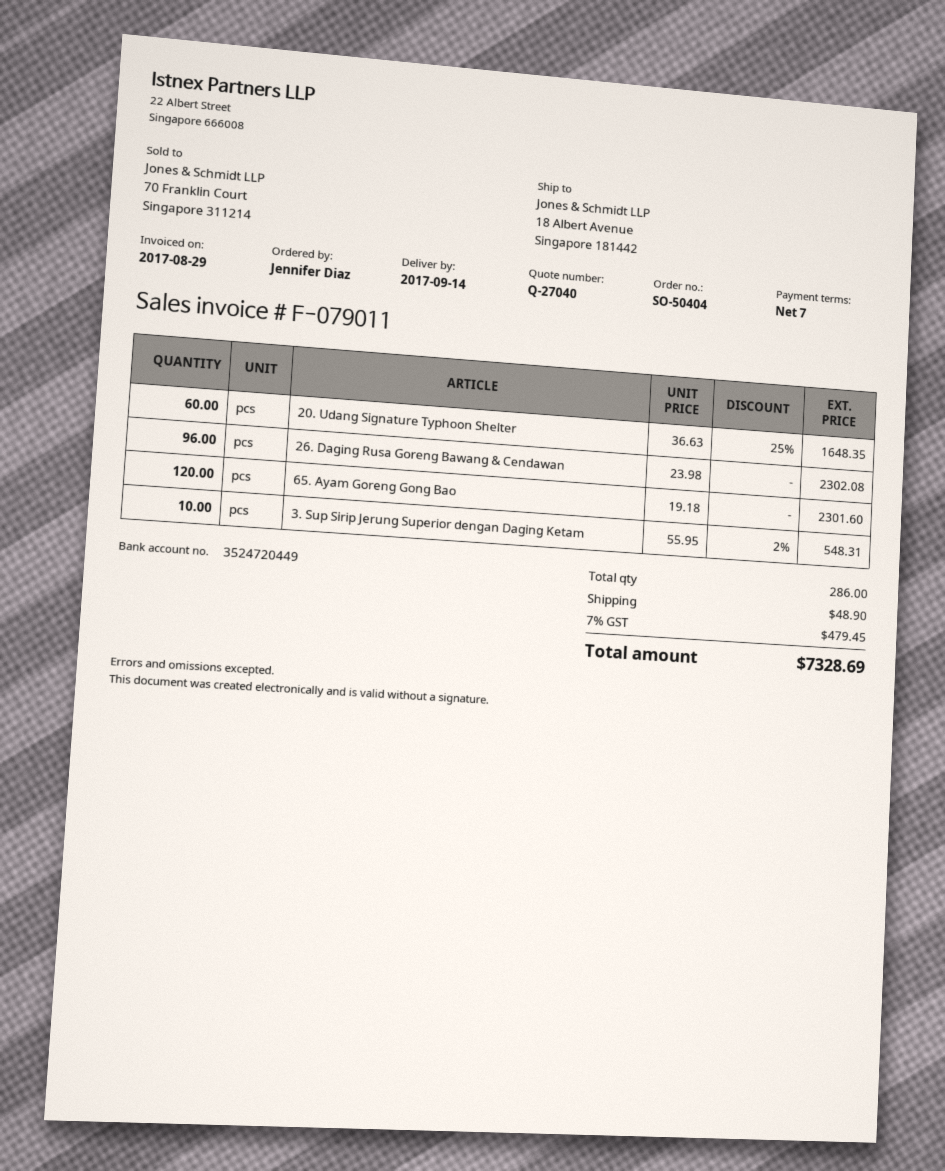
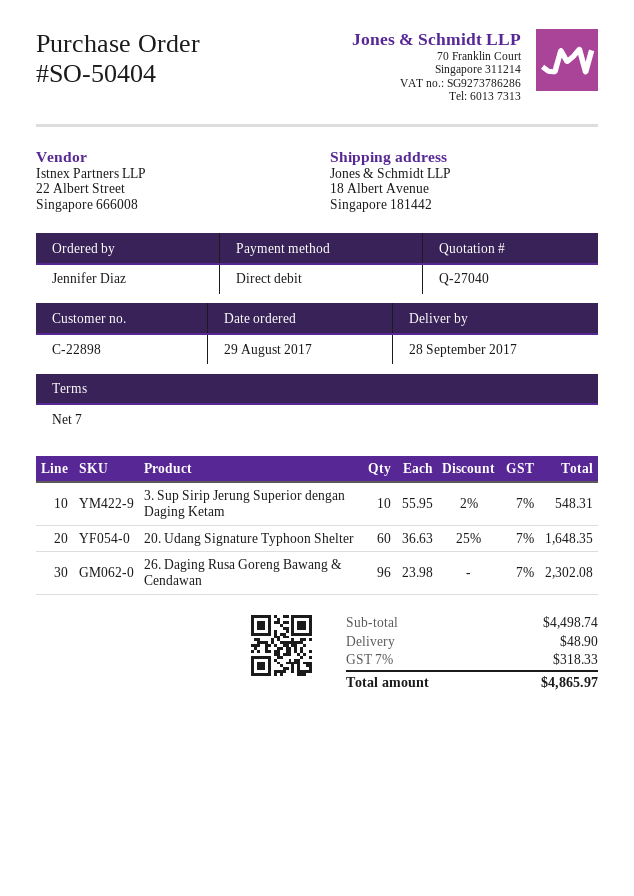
delivery date: 2017-09-14 -> 2017-09-28
65. Ayam Goreng Gong Bao: 120 x 19.18 = 2301.60 -> none
tax: 7% = 479.45 -> 7% = 318.33
total: 7328.69 -> 4865.97

